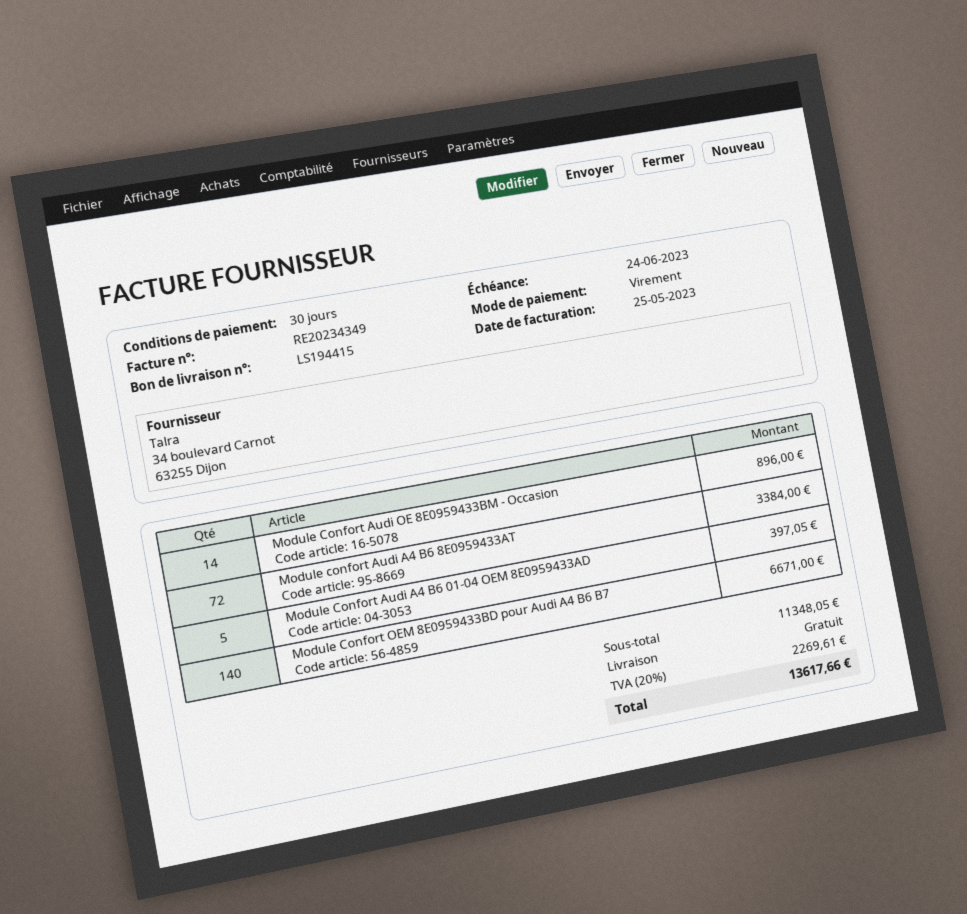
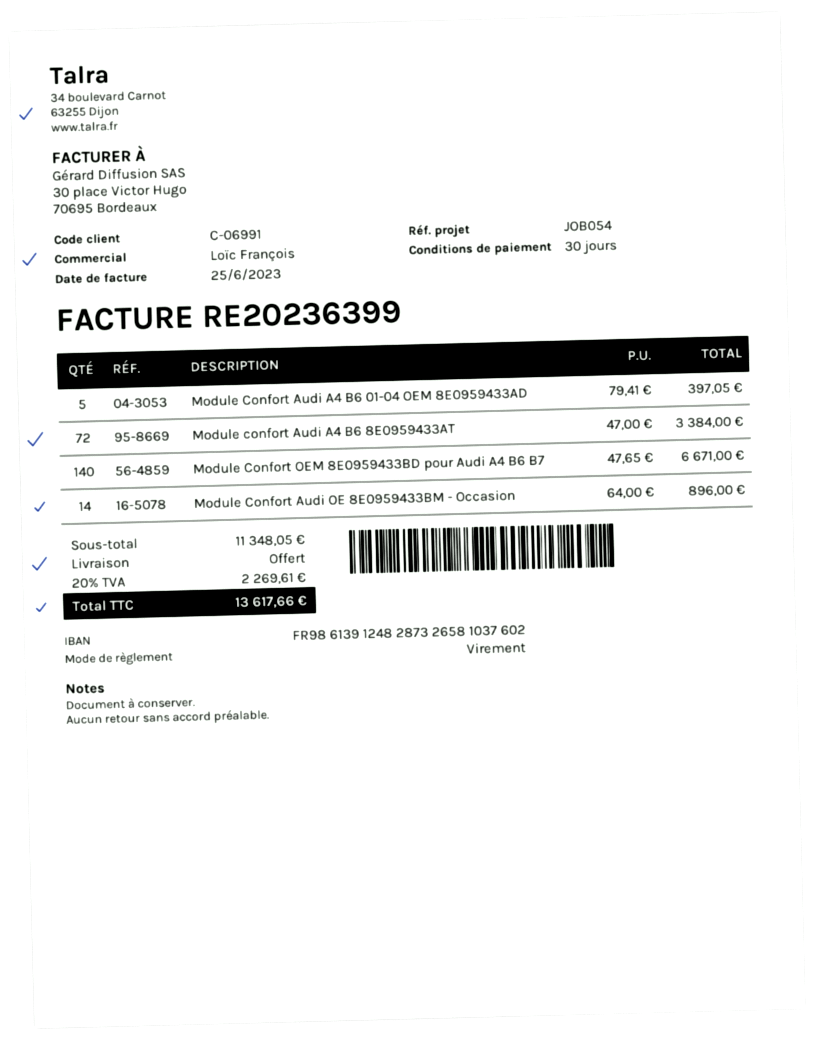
invoice number: RE20234349 -> RE20236399
invoice date: 2023-05-25 -> 2023-06-25

